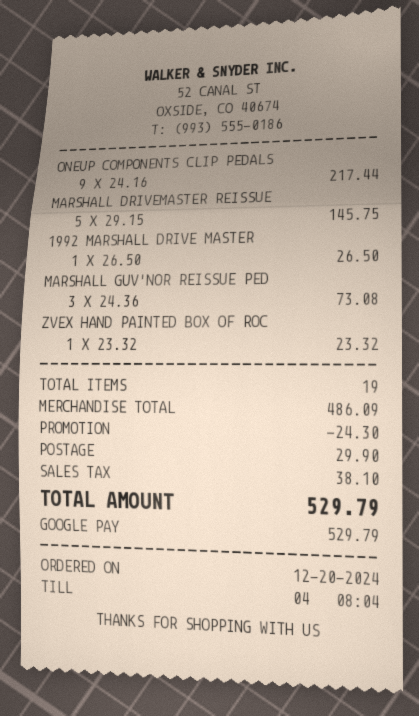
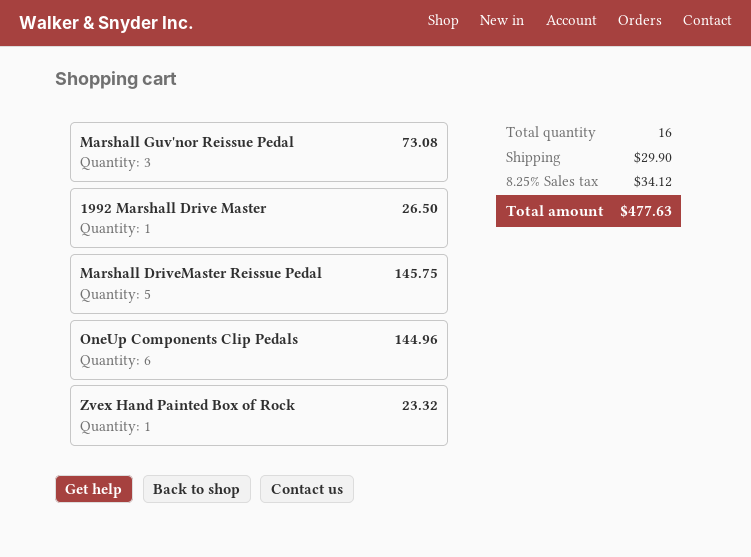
ONEUP COMPONENTS CLIP PEDALS: 9 for 217.44 -> 6 for 144.96
total quantity: 19 -> 16
discount: 24.30 -> none
tax: 38.10 -> 34.12
total: 529.79 -> 477.63

